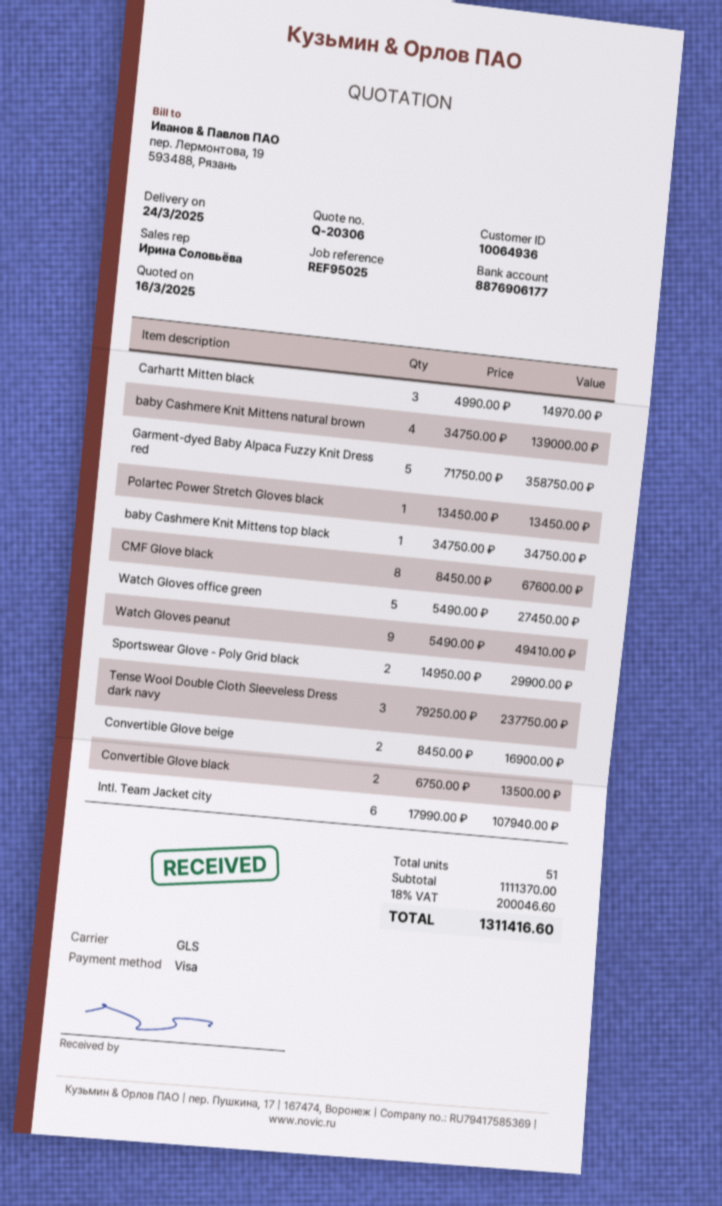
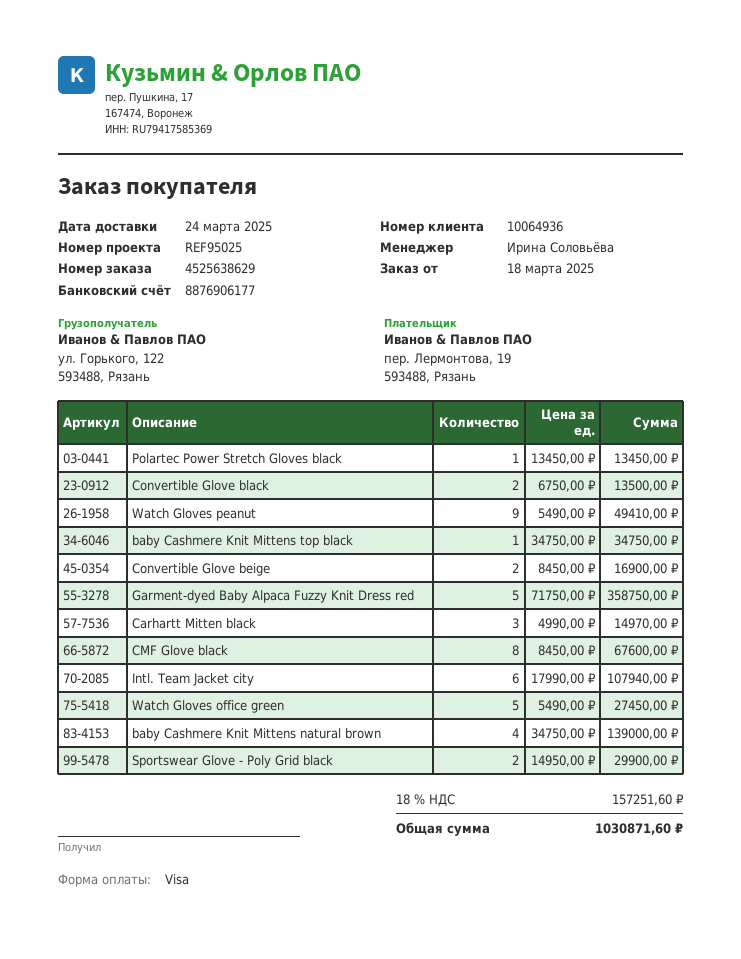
Tense Wool Double Cloth Sleeveless Dress dark navy: 3 x 79250.00 = 237750.00 -> none
tax: 18% = 200046.60 -> 18% = 157251.60
total: 1311416.60 -> 1030871.60

